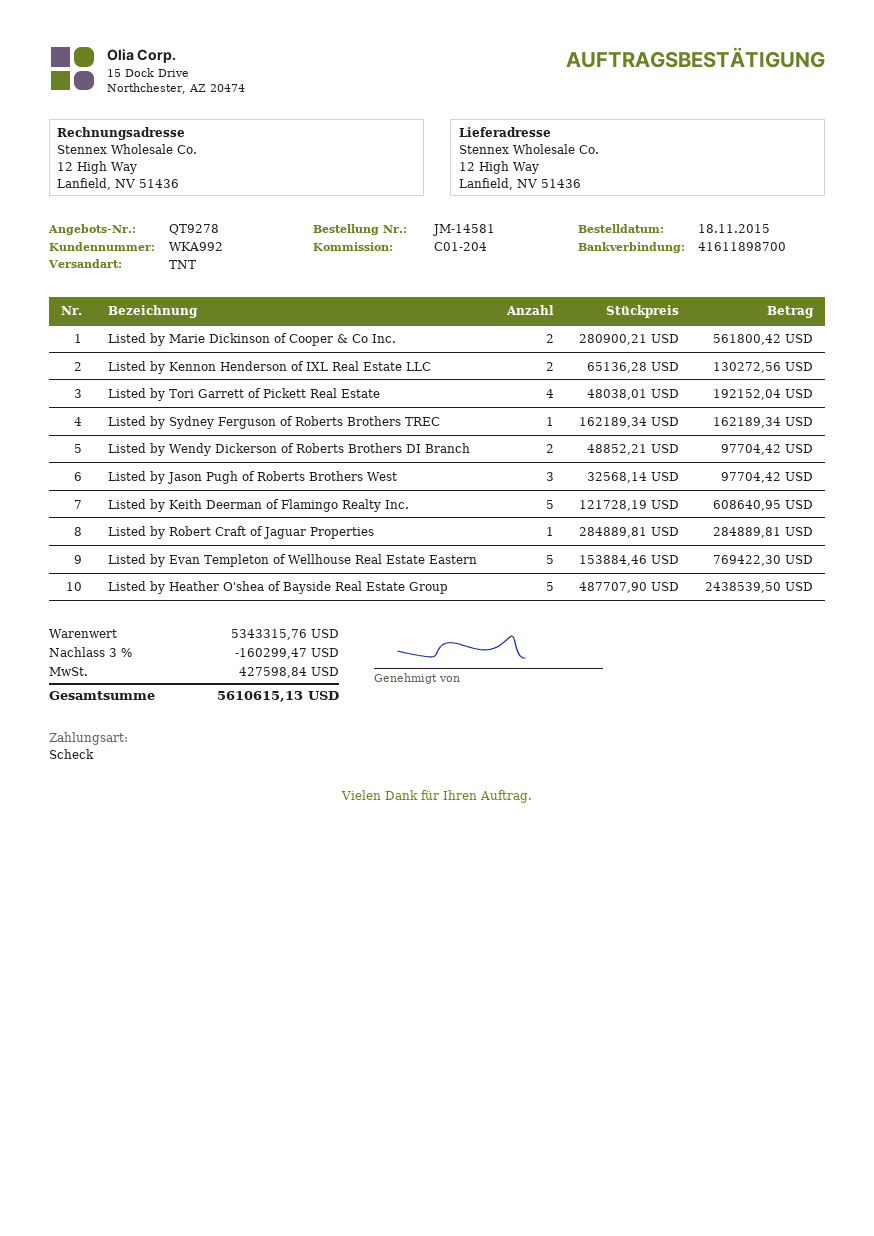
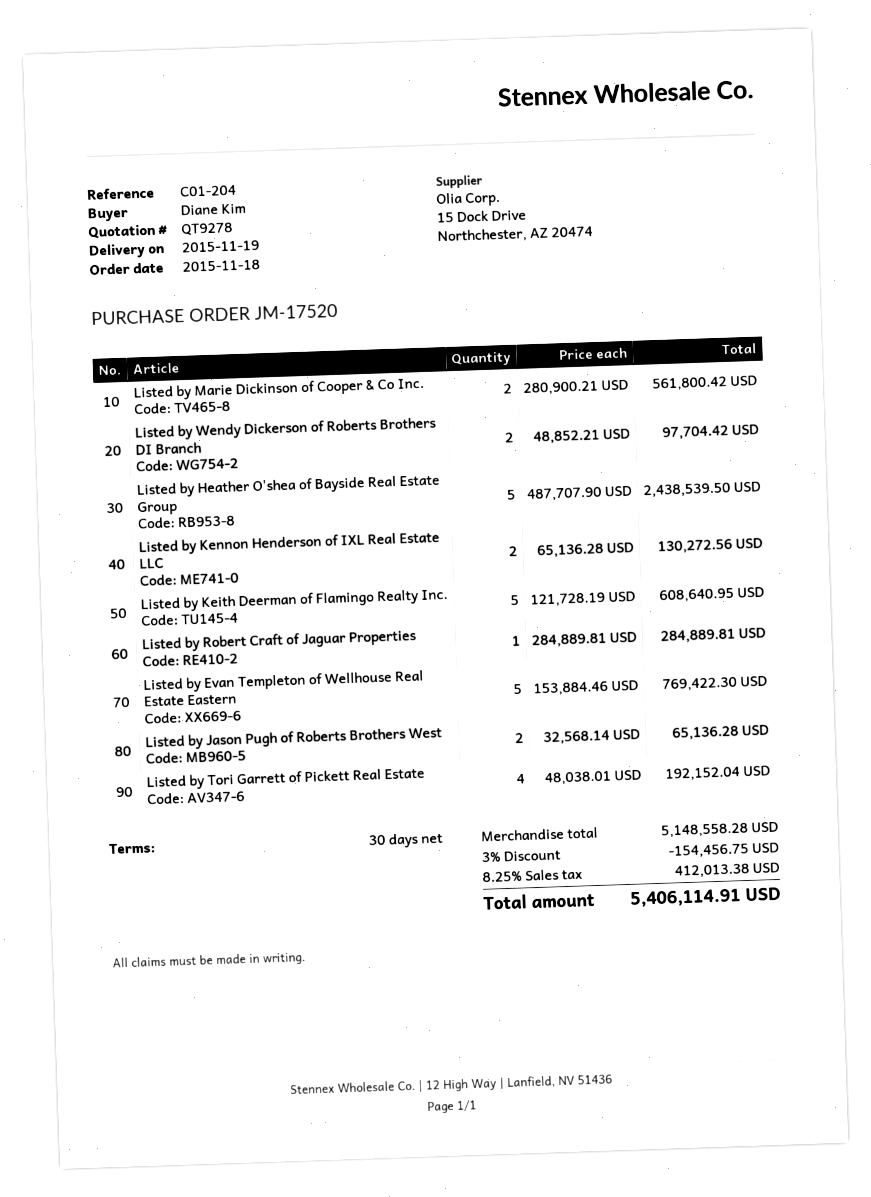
order number: JM-14581 -> JM-17520
Listed by Sydney Ferguson of Roberts Brothers TREC: 1 x 162189.34 = 162189.34 -> none
Listed by Jason Pugh of Roberts Brothers West: 3 x 32568.14 = 97704.42 -> 2 x 32568.14 = 65136.28
subtotal: 5343315.76 -> 5148558.28
discount: 3% = 160299.47 -> 3% = 154456.75
tax: 427598.84 -> 412013.38
total: 5610615.13 -> 5406114.91

